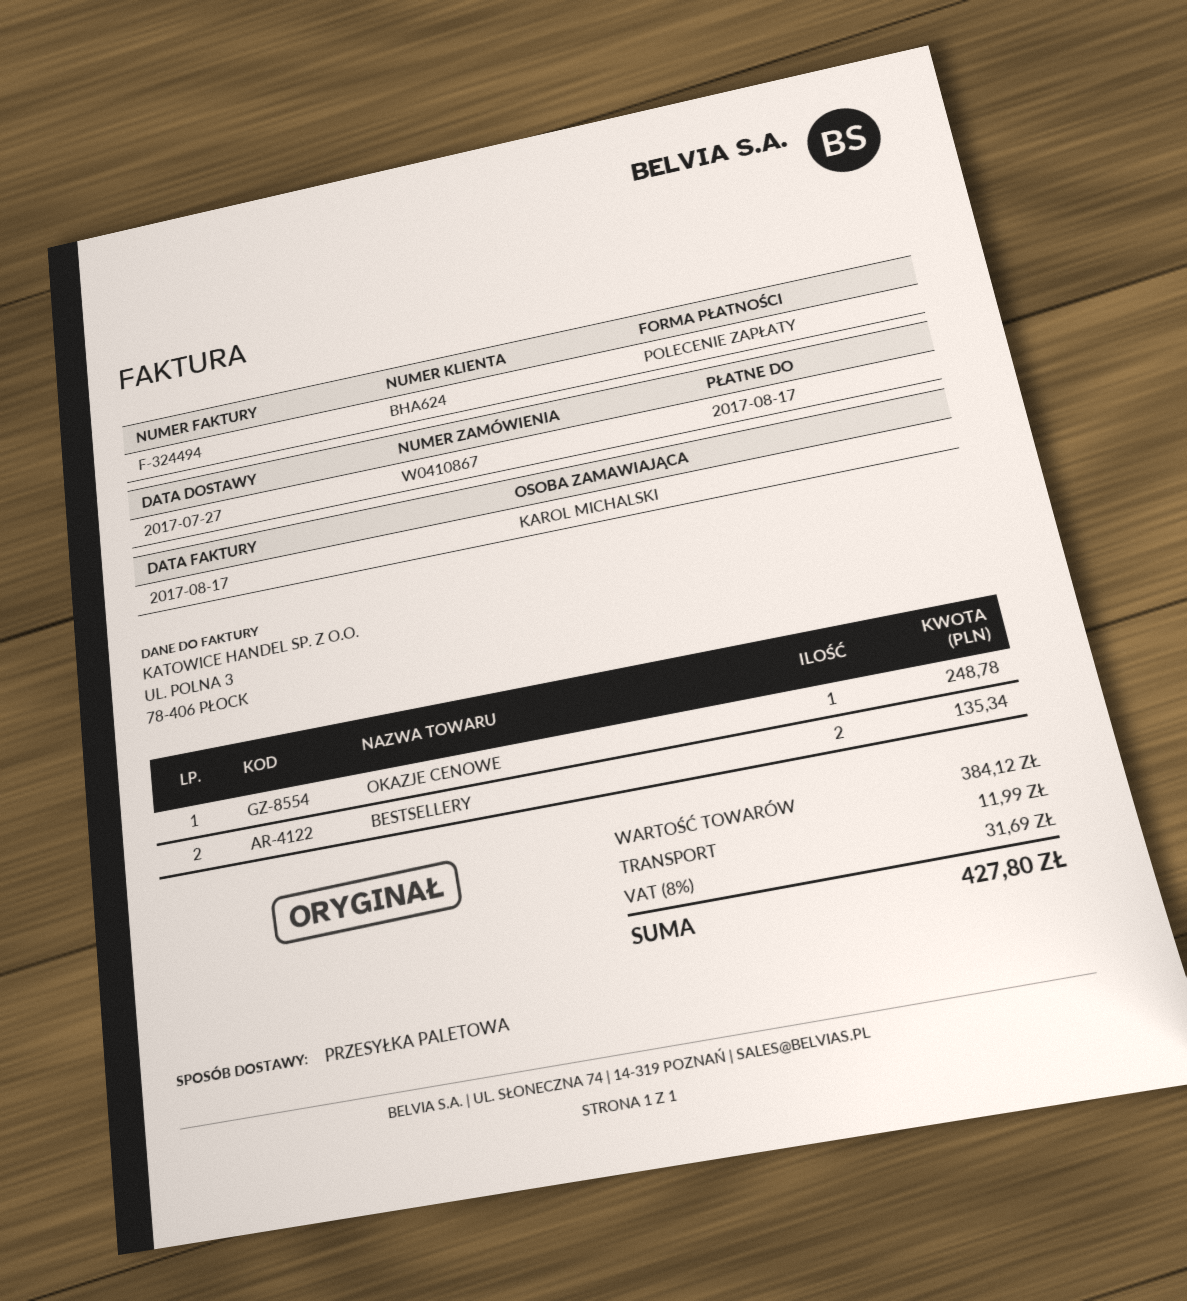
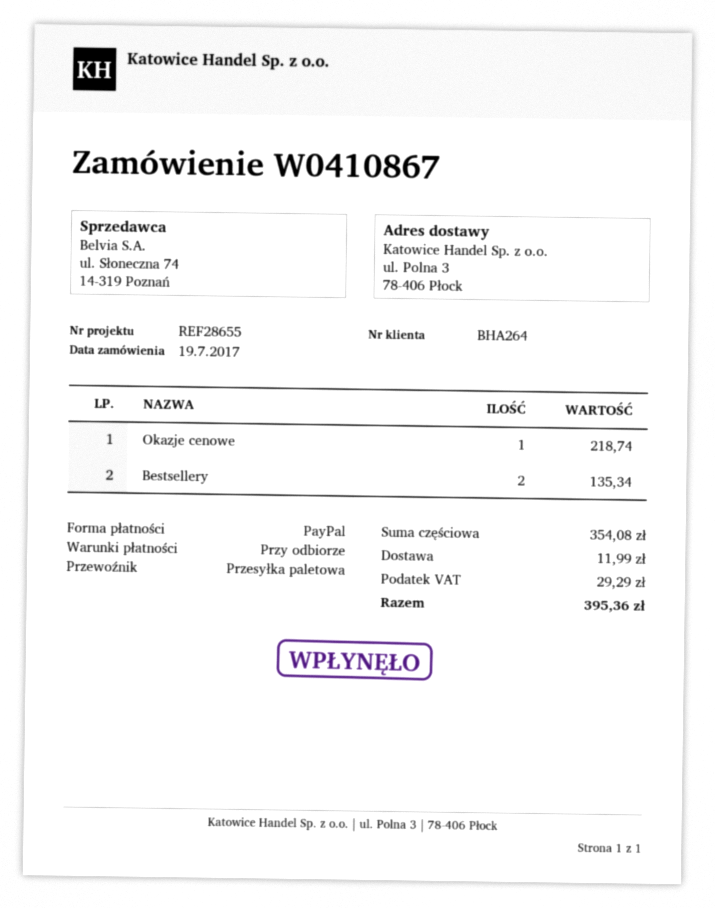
customer number: BHA624 -> BHA264
payment method: direct debit -> PayPal
OKAZJE CENOWE: 1 for 248.78 -> 1 for 218.74
subtotal: 384.12 -> 354.08
tax: 31.69 -> 29.29
total: 427.80 -> 395.36

